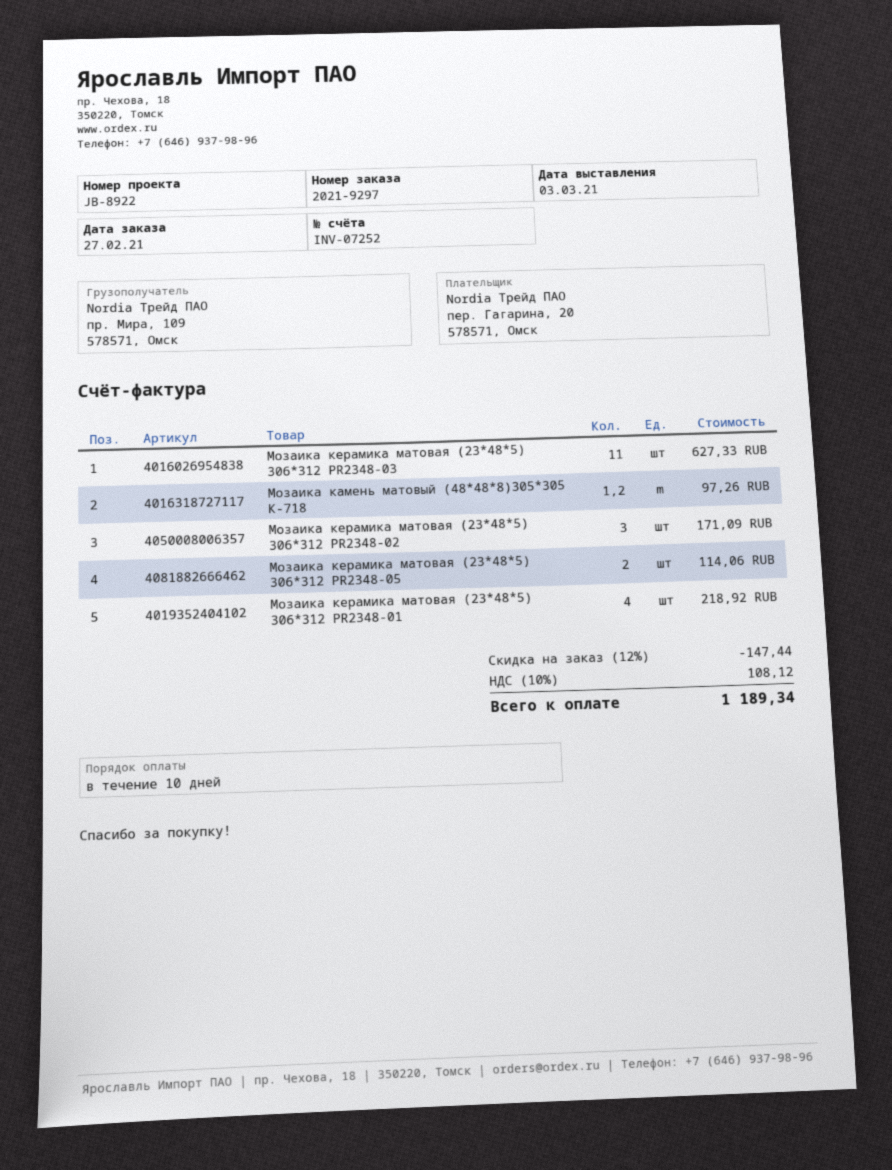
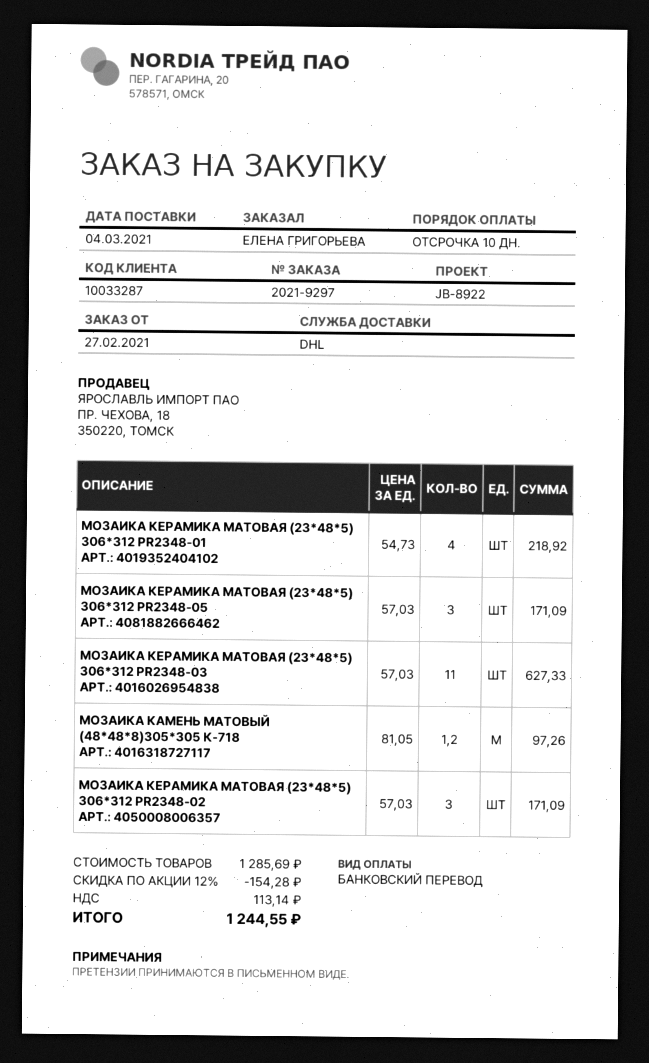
Мозаика керамика матовая (23*48*5) 306*312 PR2348-05: 2 for 114.06 -> 3 for 171.09
discount: 12% = 147.44 -> 12% = 154.28
tax: 108.12 -> 113.14
total: 1189.34 -> 1244.55

